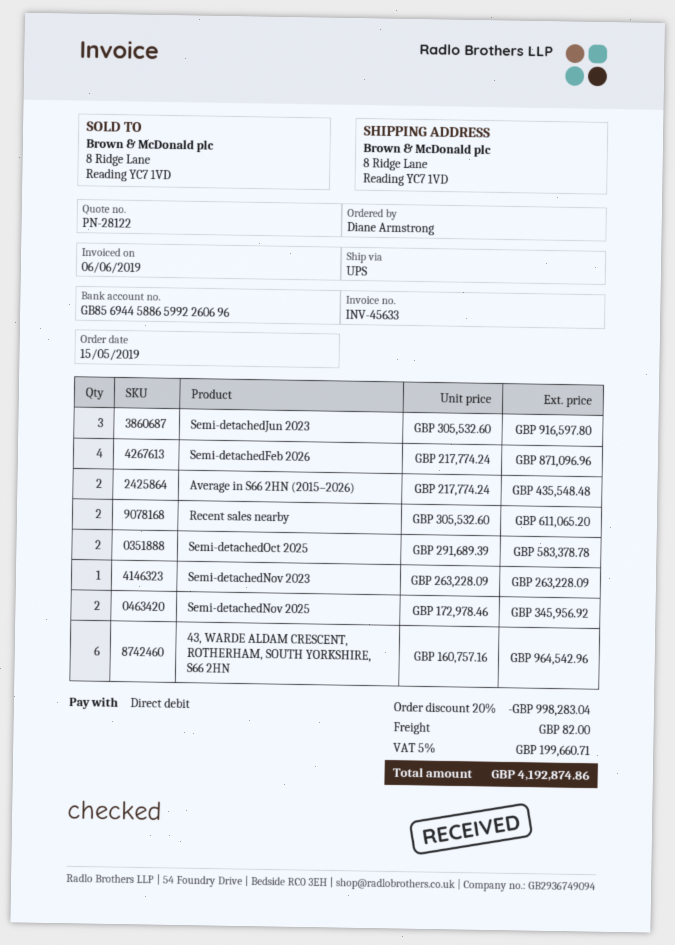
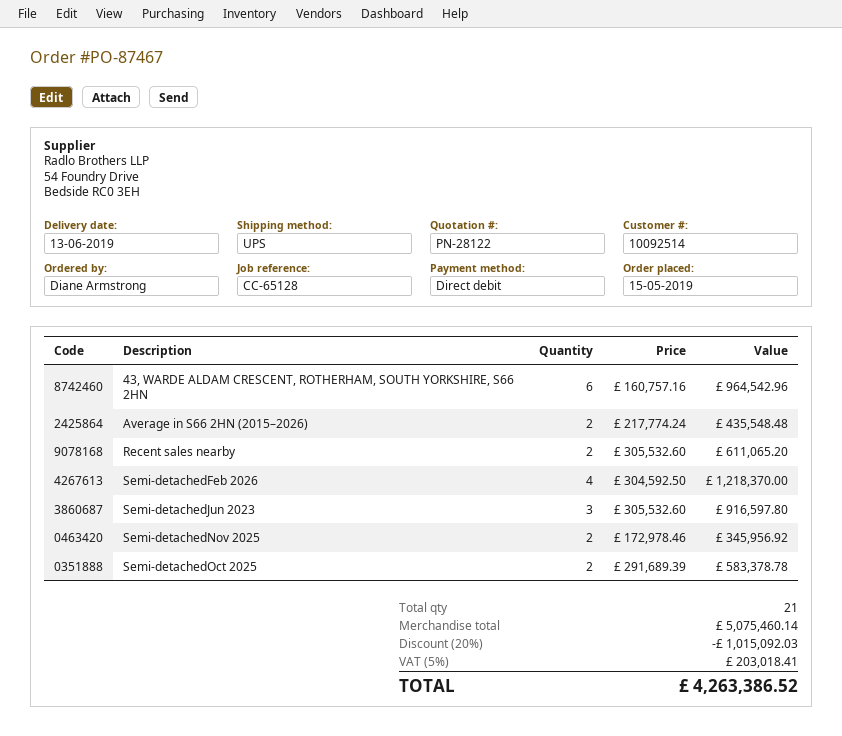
Semi-detachedFeb 2026: 4 x 217774.24 = 871096.96 -> 4 x 304592.50 = 1218370.00
Semi-detachedNov 2023: 1 x 263228.09 = 263228.09 -> none
discount: 20% = 998283.04 -> 20% = 1015092.03
shipping: 82.00 -> none
tax: 5% = 199660.71 -> 5% = 203018.41
total: 4192874.86 -> 4263386.52

